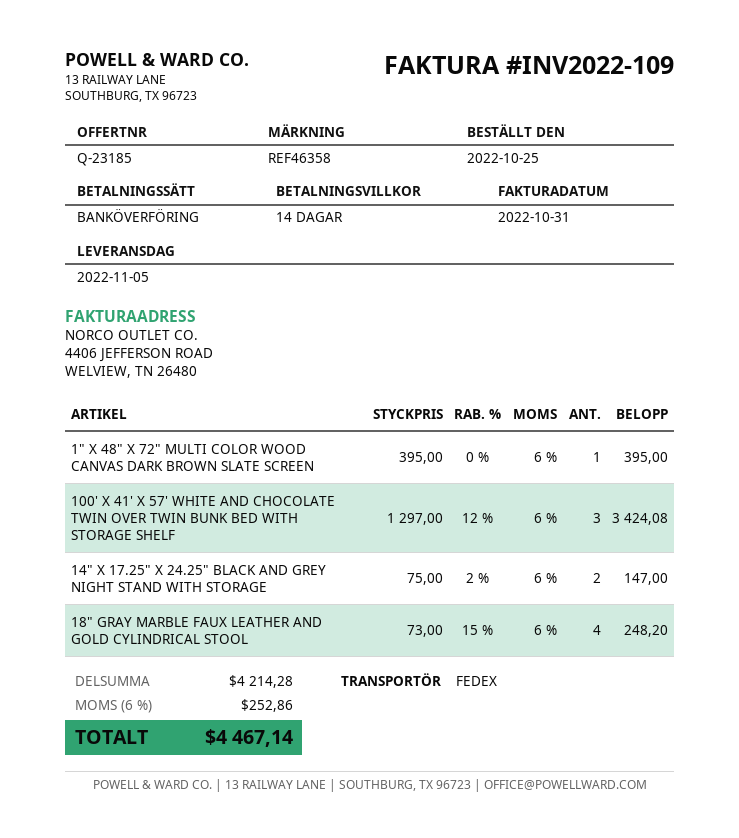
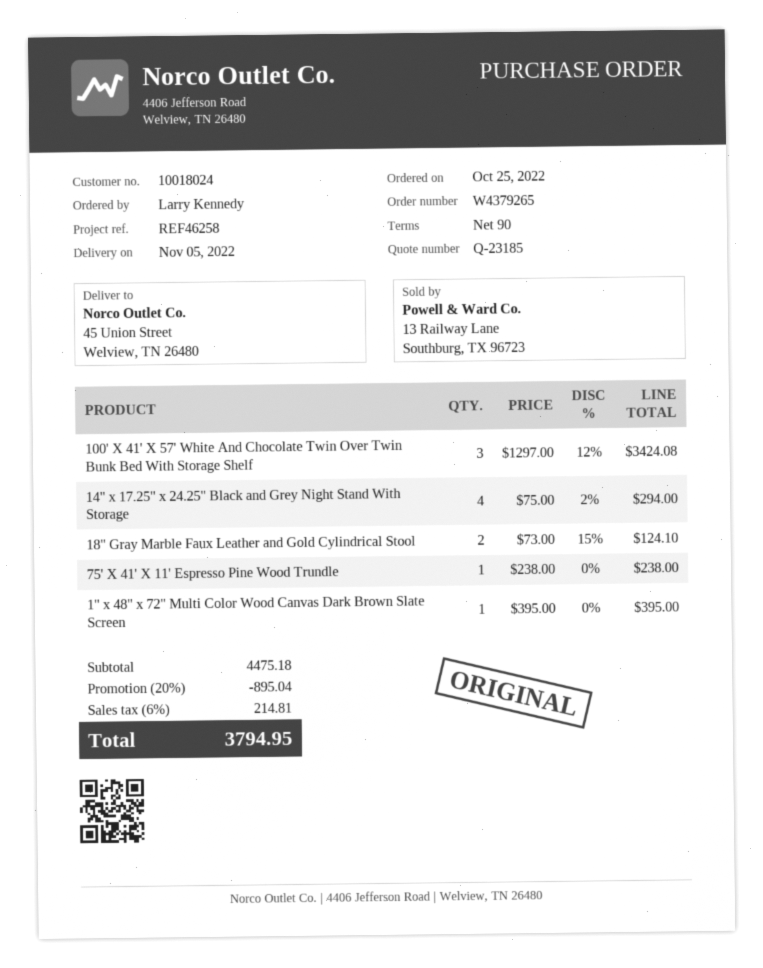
payment terms: 14 days -> 90 days
reference: REF46358 -> REF46258
14" X 17.25" X 24.25" BLACK AND GREY NIGHT STAND WITH STORAGE: 2 x 75.00 - 2% = 147.00 -> 4 x 75.00 - 2% = 294.00
18" GRAY MARBLE FAUX LEATHER AND GOLD CYLINDRICAL STOOL: 4 x 73.00 - 15% = 248.20 -> 2 x 73.00 - 15% = 124.10
75' X 41' X 11' Espresso Pine Wood Trundle: none -> 1 x 238.00 = 238.00
subtotal: 4214.28 -> 4475.18
discount: none -> 20% = 895.04
tax: 6% = 252.86 -> 6% = 214.81
total: 4467.14 -> 3794.95

